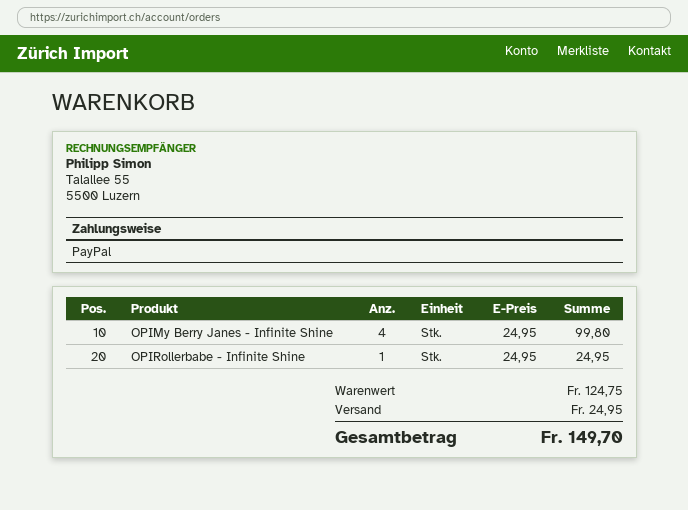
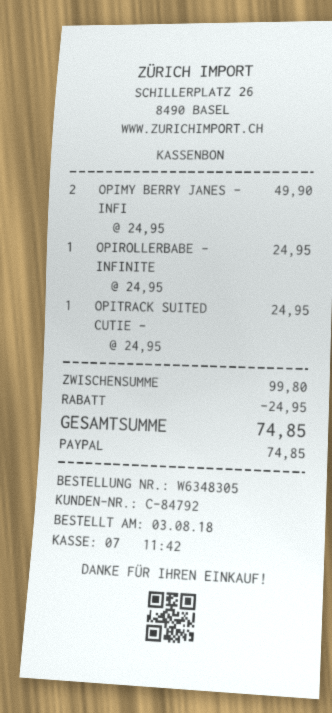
OPIMy Berry Janes - Infinite Shine: 4 x 24.95 = 99.80 -> 2 x 24.95 = 49.90
OPITRACK SUITED CUTIE -: none -> 1 x 24.95 = 24.95
subtotal: 124.75 -> 99.80
discount: none -> 24.95
shipping: 24.95 -> none
total: 149.70 -> 74.85

